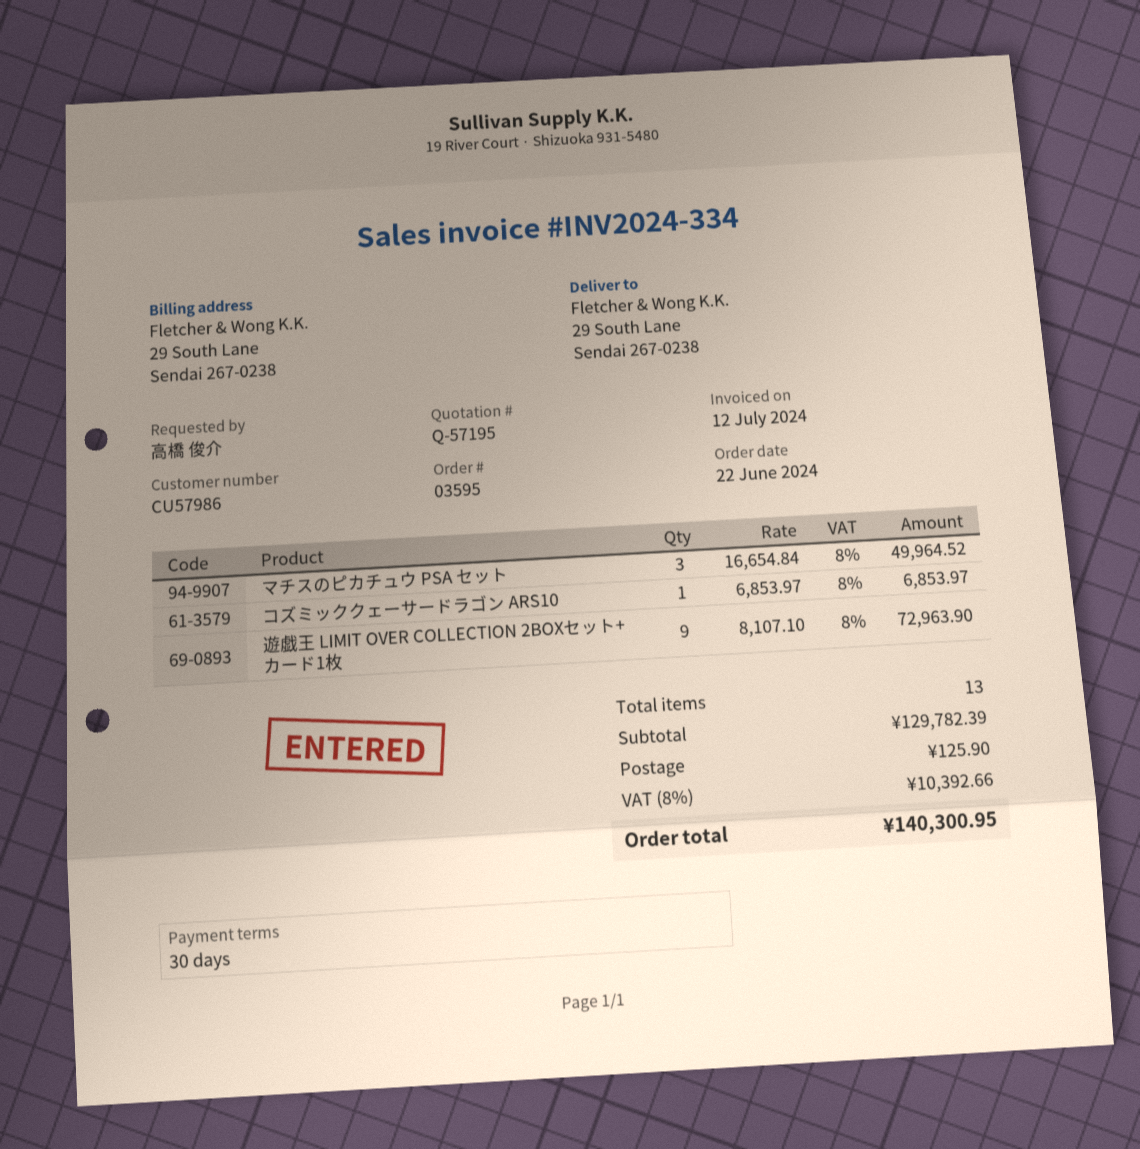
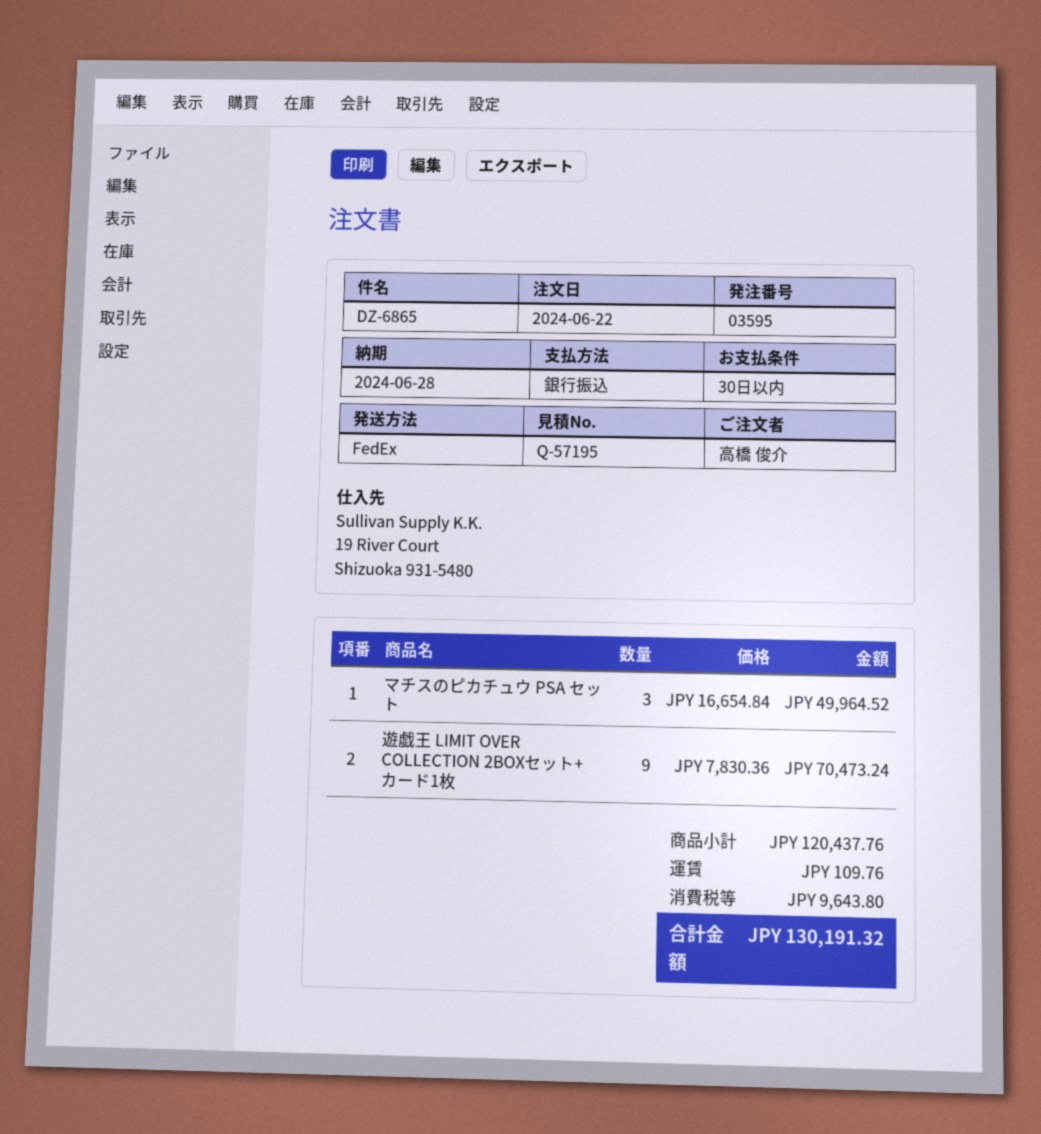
コズミッククェーサードラゴン ARS10: 1 x 6853.97 = 6853.97 -> none
遊戯王 LIMIT OVER COLLECTION 2BOXセット+ カード1枚: 9 x 8107.10 = 72963.90 -> 9 x 7830.36 = 70473.24
subtotal: 129782.39 -> 120437.76
shipping: 125.90 -> 109.76
tax: 10392.66 -> 9643.80
total: 140300.95 -> 130191.32

